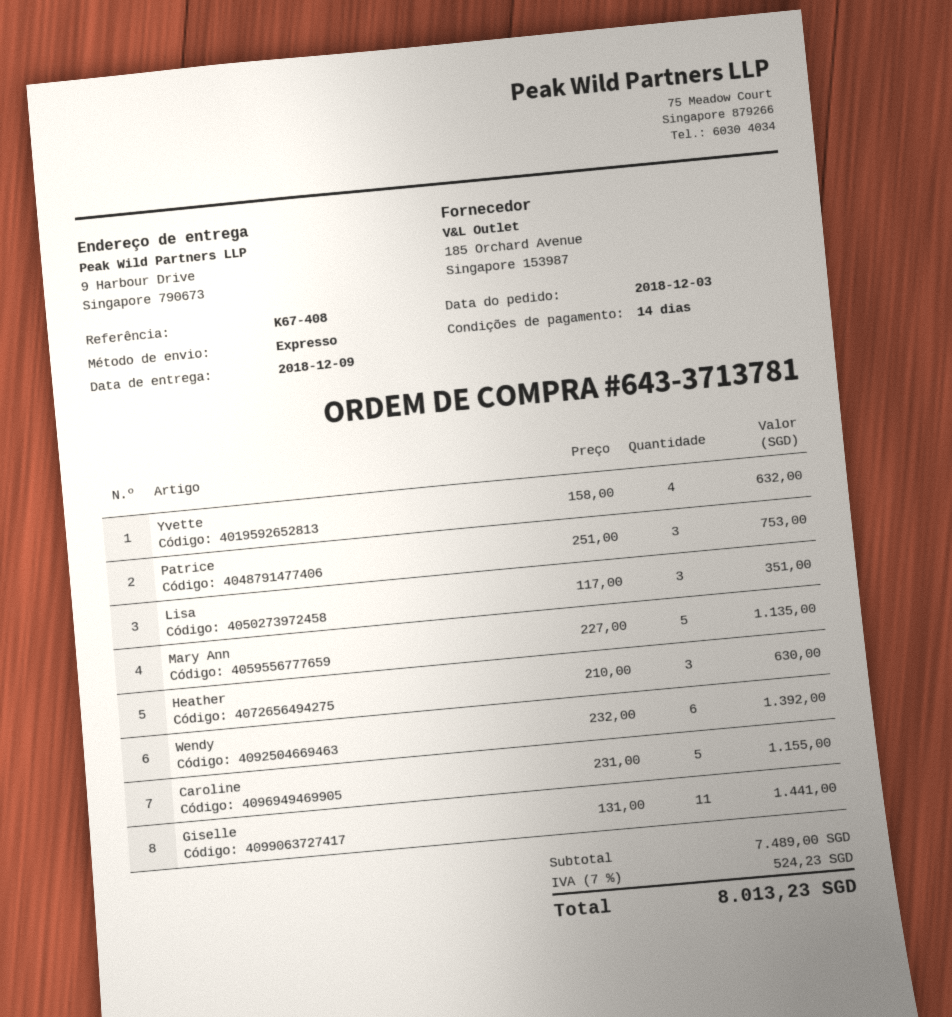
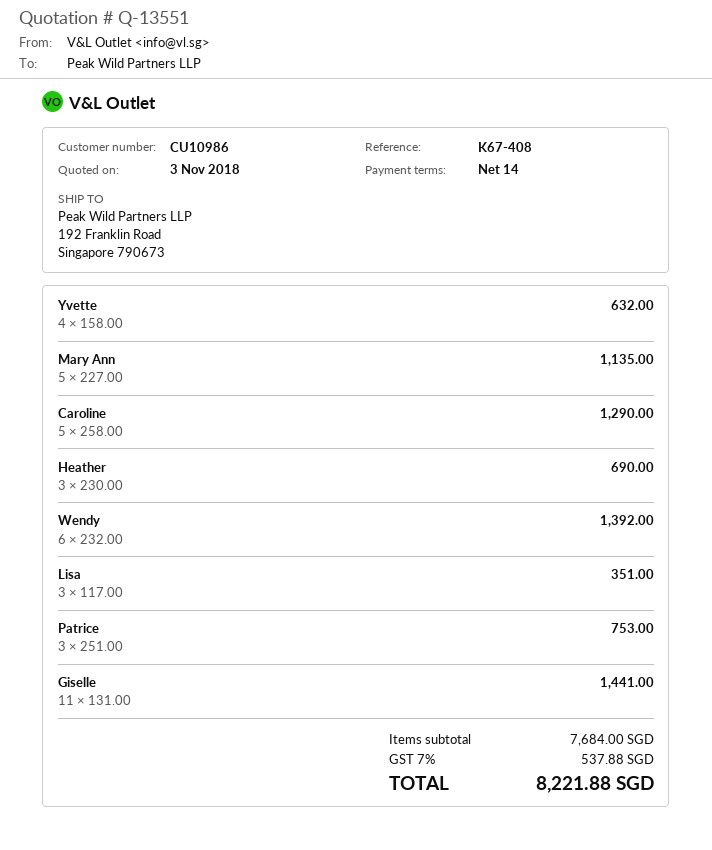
ship to: 9 Harbour Drive, Singapore 790673 -> 192 Franklin Road, Singapore 790673
Heather: 3 x 210.00 = 630.00 -> 3 x 230.00 = 690.00
Caroline: 5 x 231.00 = 1155.00 -> 5 x 258.00 = 1290.00
subtotal: 7489.00 -> 7684.00
tax: 7% = 524.23 -> 7% = 537.88
total: 8013.23 -> 8221.88

